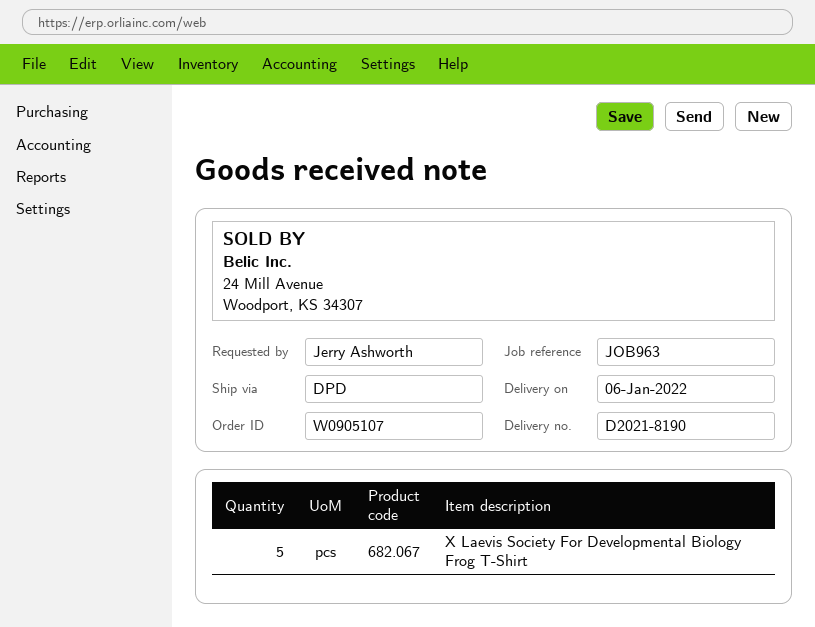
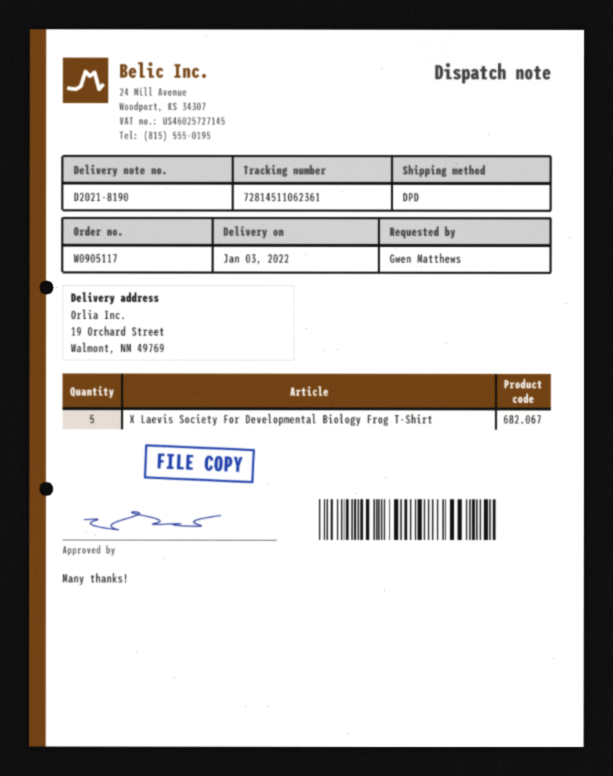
order number: W0905107 -> W0905117
delivery date: 2022-01-06 -> 2022-01-03
ordered by: Jerry Ashworth -> Gwen Matthews

